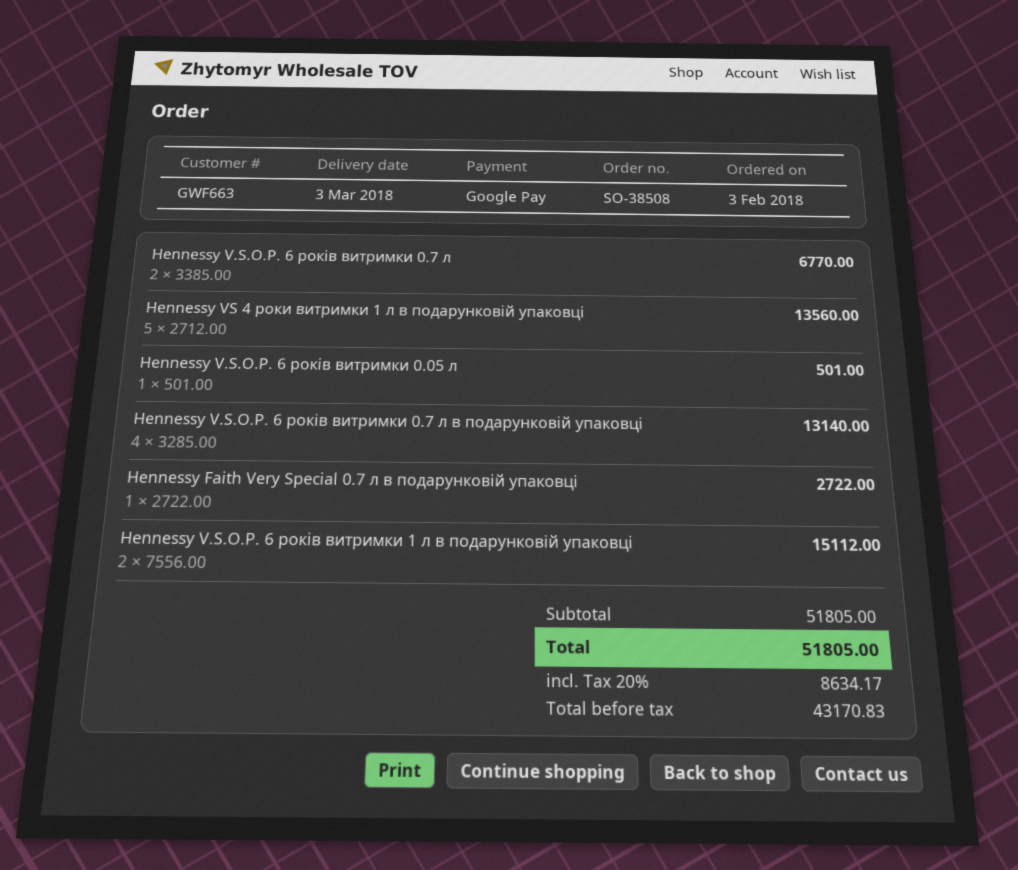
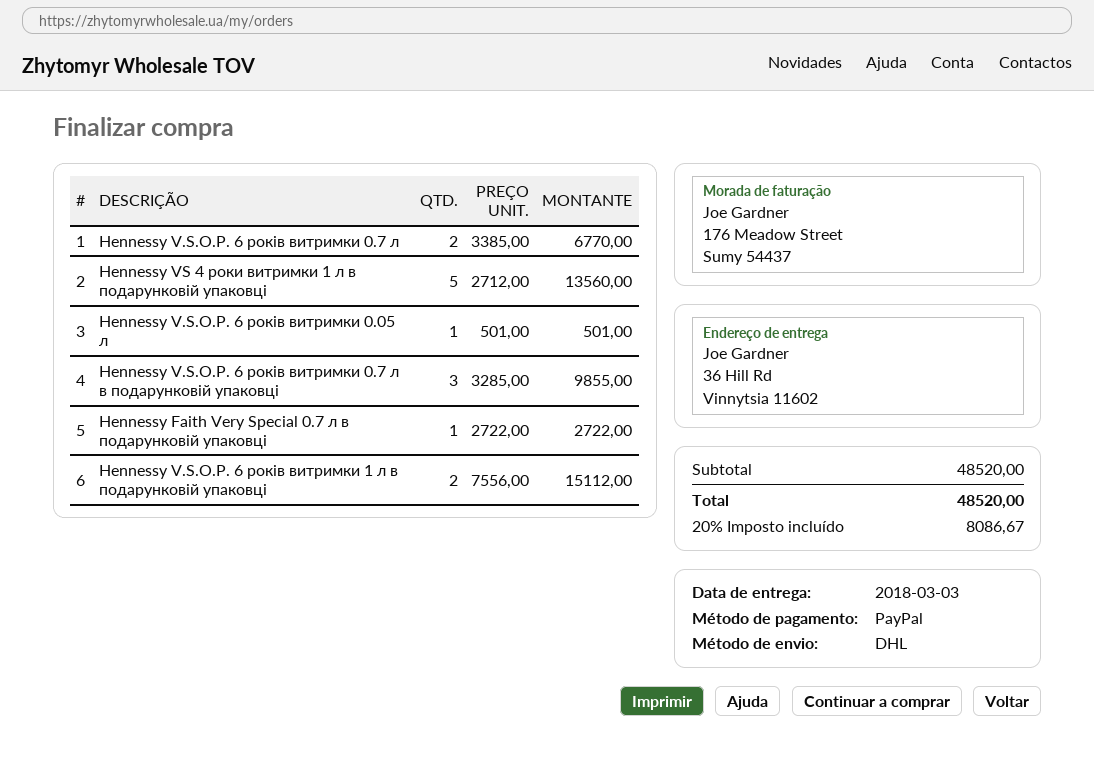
payment method: Google Pay -> PayPal
Hennessy V.S.O.P. 6 років витримки 0.7 л в подарунковій упаковці: 4 x 3285.00 = 13140.00 -> 3 x 3285.00 = 9855.00
subtotal: 51805.00 -> 48520.00
tax: 20% = 8634.17 -> 20% = 8086.67
total: 51805.00 -> 48520.00

